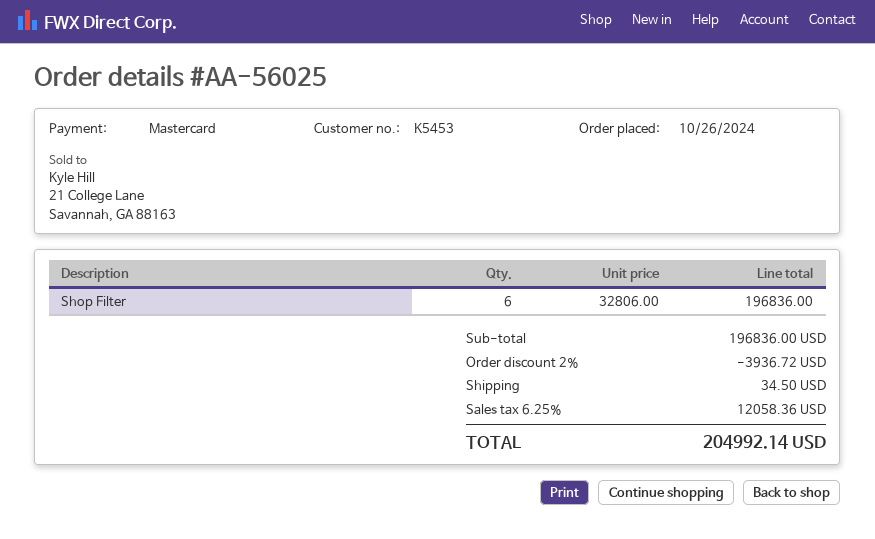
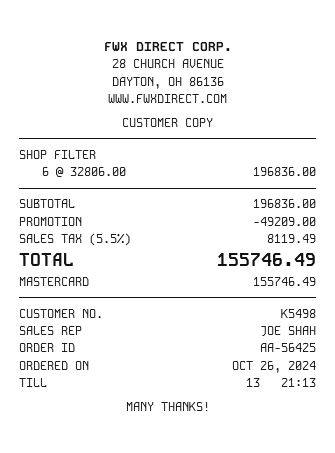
order number: AA-56025 -> AA-56425
customer number: K5453 -> K5498
discount: 3936.72 -> 49209.00
shipping: 34.50 -> none
tax: 6.25% = 12058.36 -> 5.5% = 8119.49
total: 204992.14 -> 155746.49

